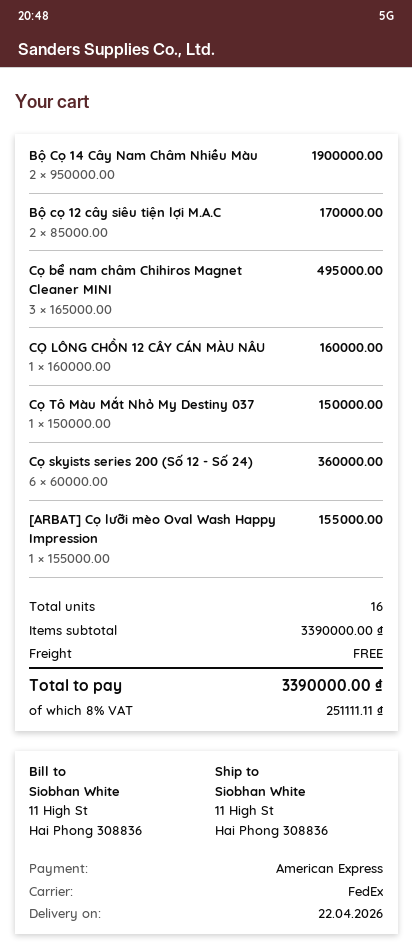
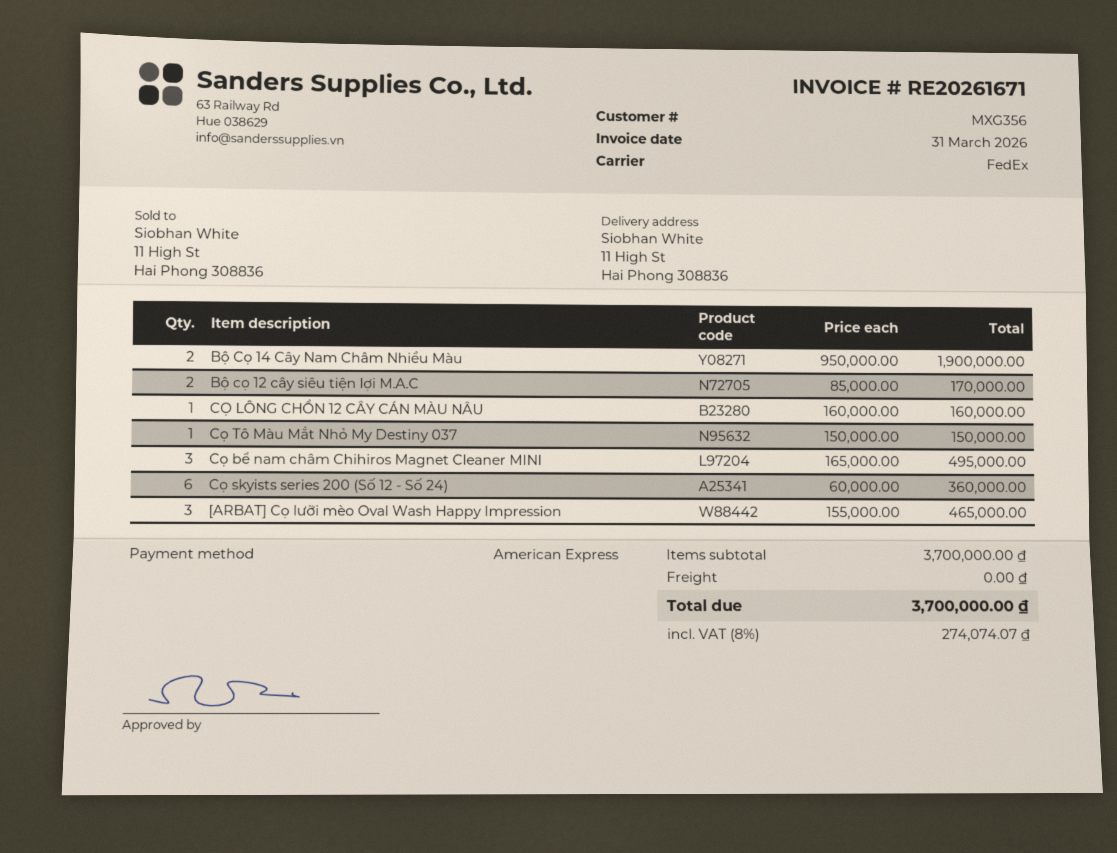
[ARBAT] Cọ lưỡi mèo Oval Wash Happy Impression: 1 x 155000.00 = 155000.00 -> 3 x 155000.00 = 465000.00
subtotal: 3390000.00 -> 3700000.00
tax: 8% = 251111.11 -> 8% = 274074.07
total: 3390000.00 -> 3700000.00

